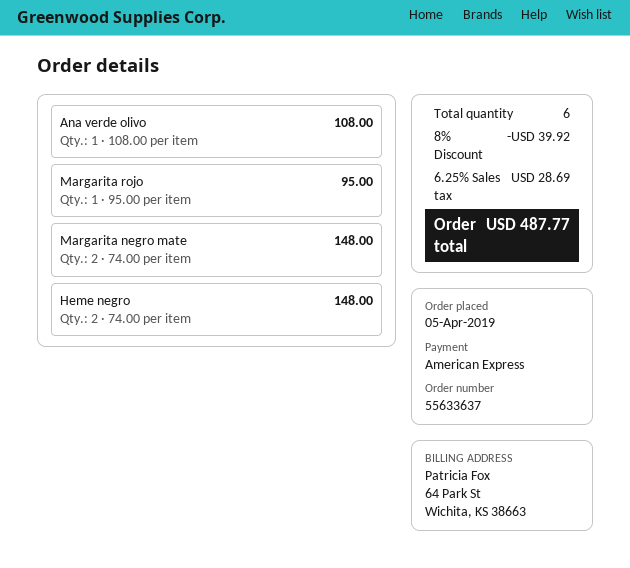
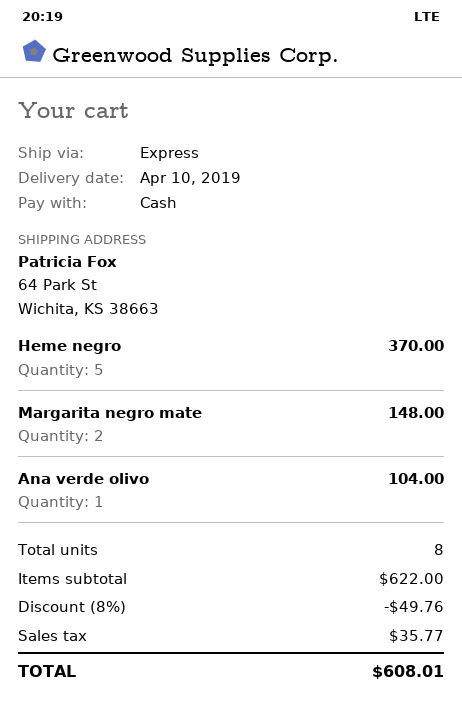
payment method: American Express -> cash
Ana verde olivo: 1 for 108.00 -> 1 for 104.00
Margarita rojo: 1 for 95.00 -> none
Heme negro: 2 for 148.00 -> 5 for 370.00
total quantity: 6 -> 8
discount: 8% = 39.92 -> 8% = 49.76
tax: 28.69 -> 35.77
total: 487.77 -> 608.01

